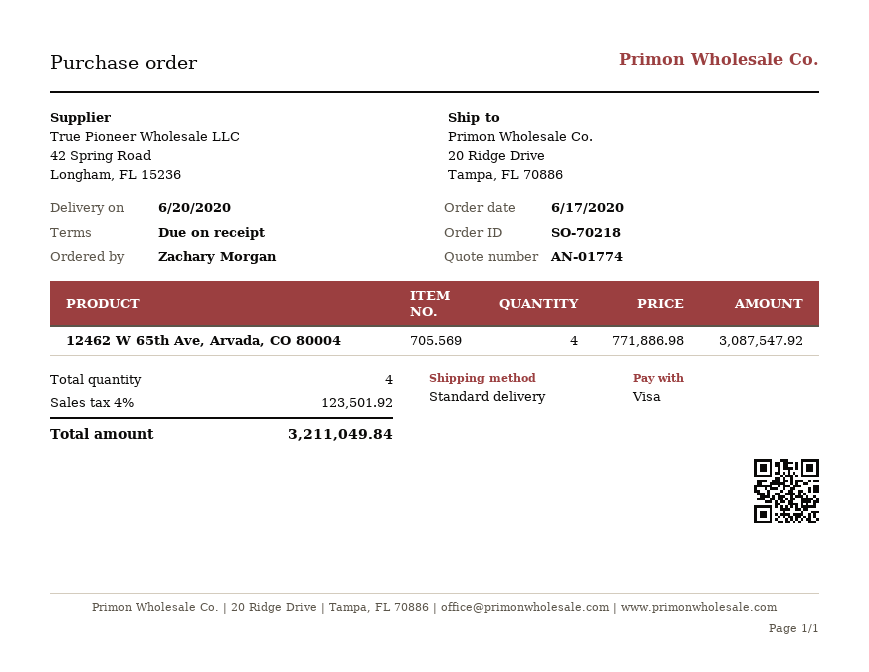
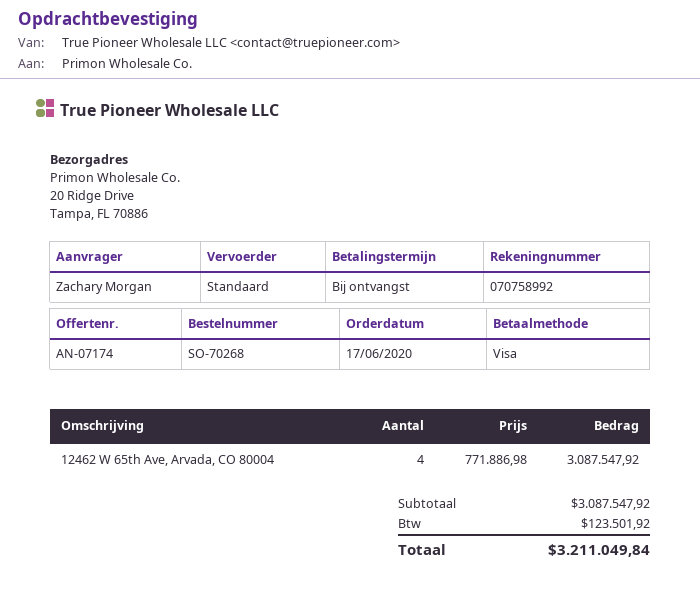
quote number: AN-01774 -> AN-07174
order number: SO-70218 -> SO-70268

